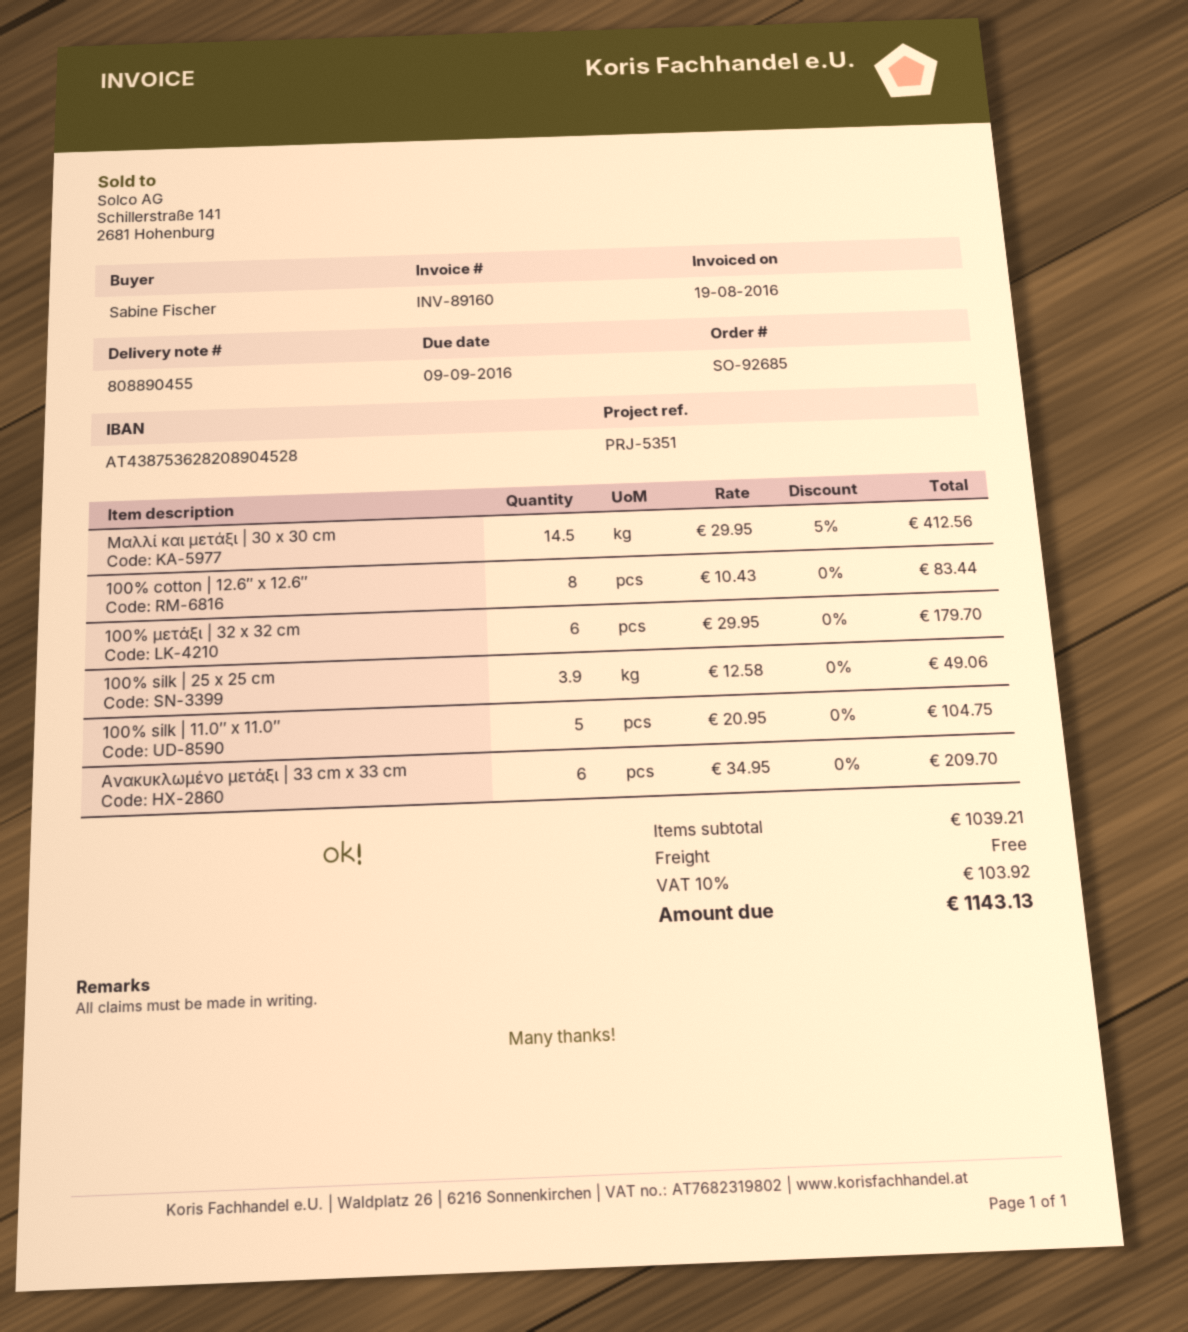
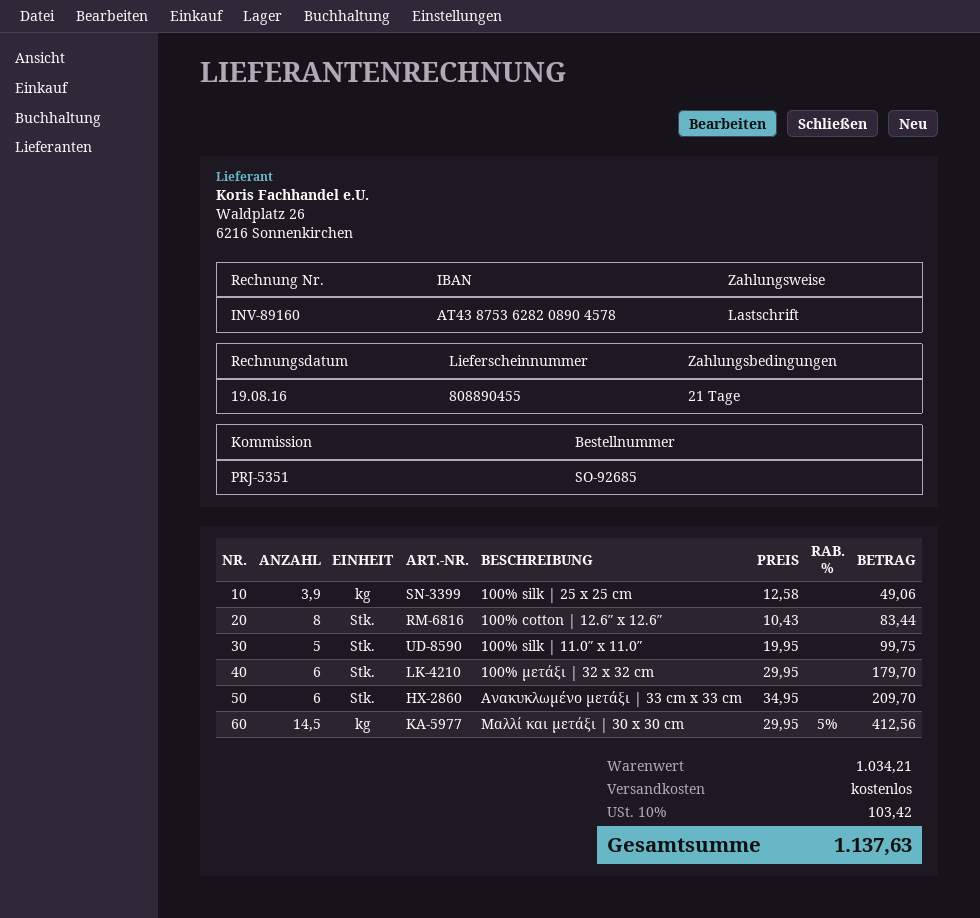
bank account: AT438753628208904528 -> AT438753628208904578
100% silk | 11.0″ x 11.0″: 5 x 20.95 = 104.75 -> 5 x 19.95 = 99.75
subtotal: 1039.21 -> 1034.21
tax: 10% = 103.92 -> 10% = 103.42
total: 1143.13 -> 1137.63

